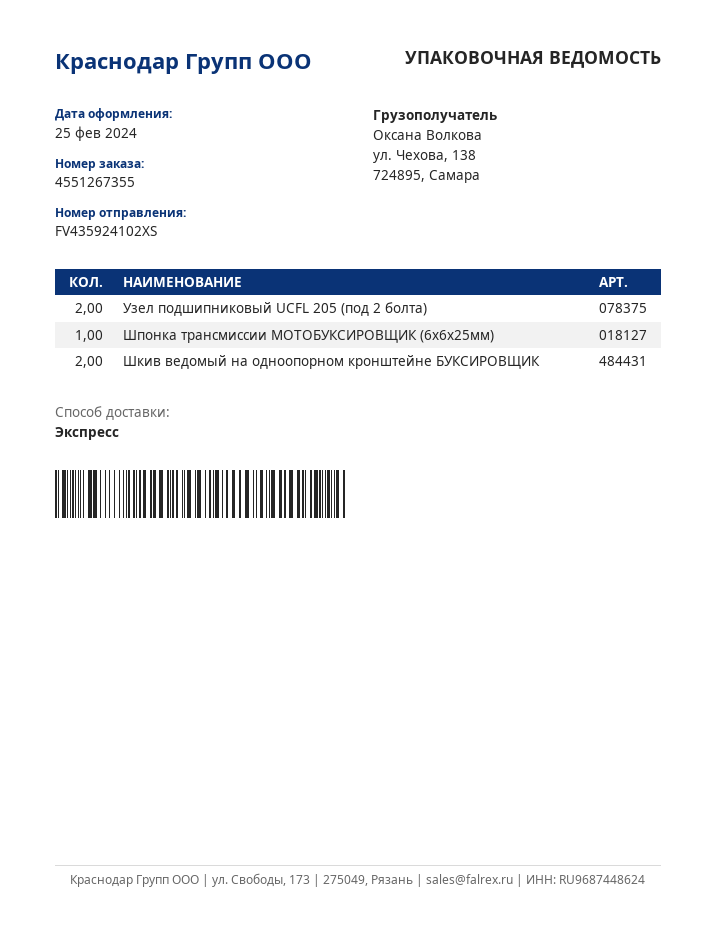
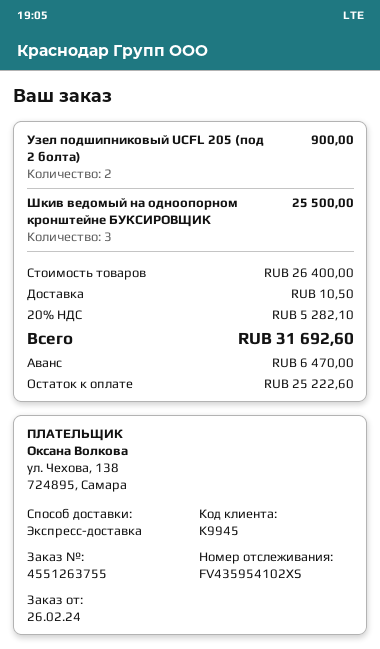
order number: 4551267355 -> 4551263755
order date: 2024-02-25 -> 2024-02-26
tracking number: FV435924102XS -> FV435954102XS
Шпонка трансмиссии МОТОБУКСИРОВЩИК (6х6х25мм): 1 -> none
Шкив ведомый на одноопорном кронштейне БУКСИРОВЩИК: 2 -> 3

